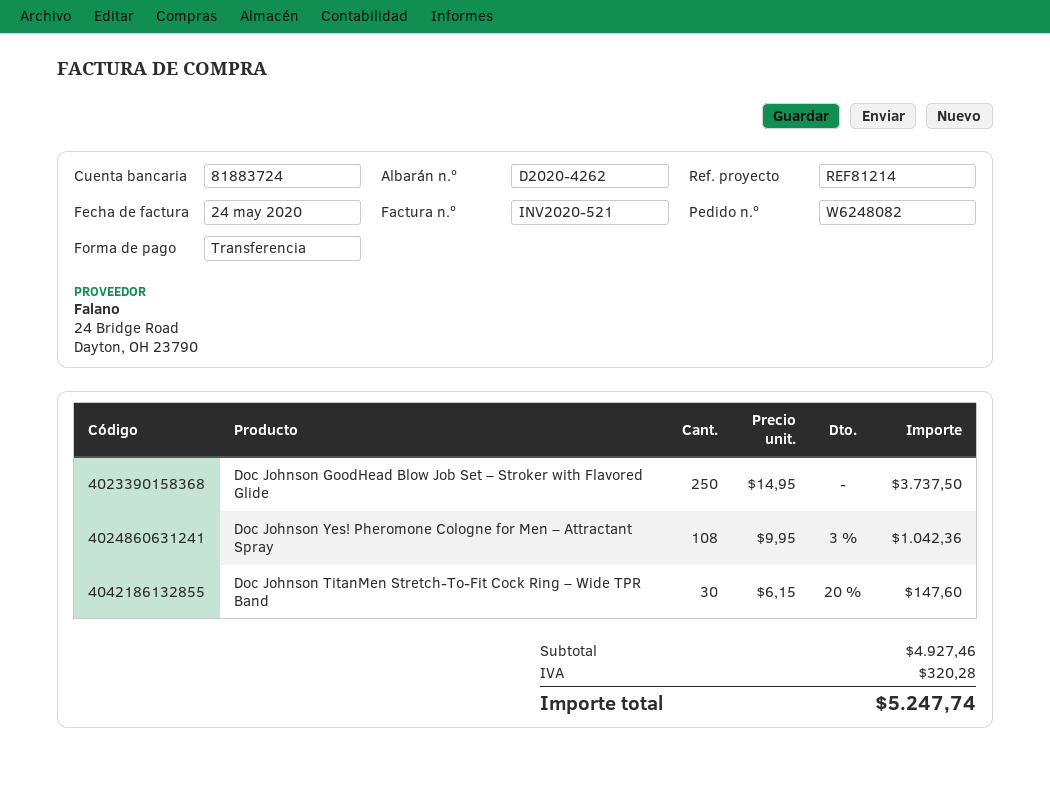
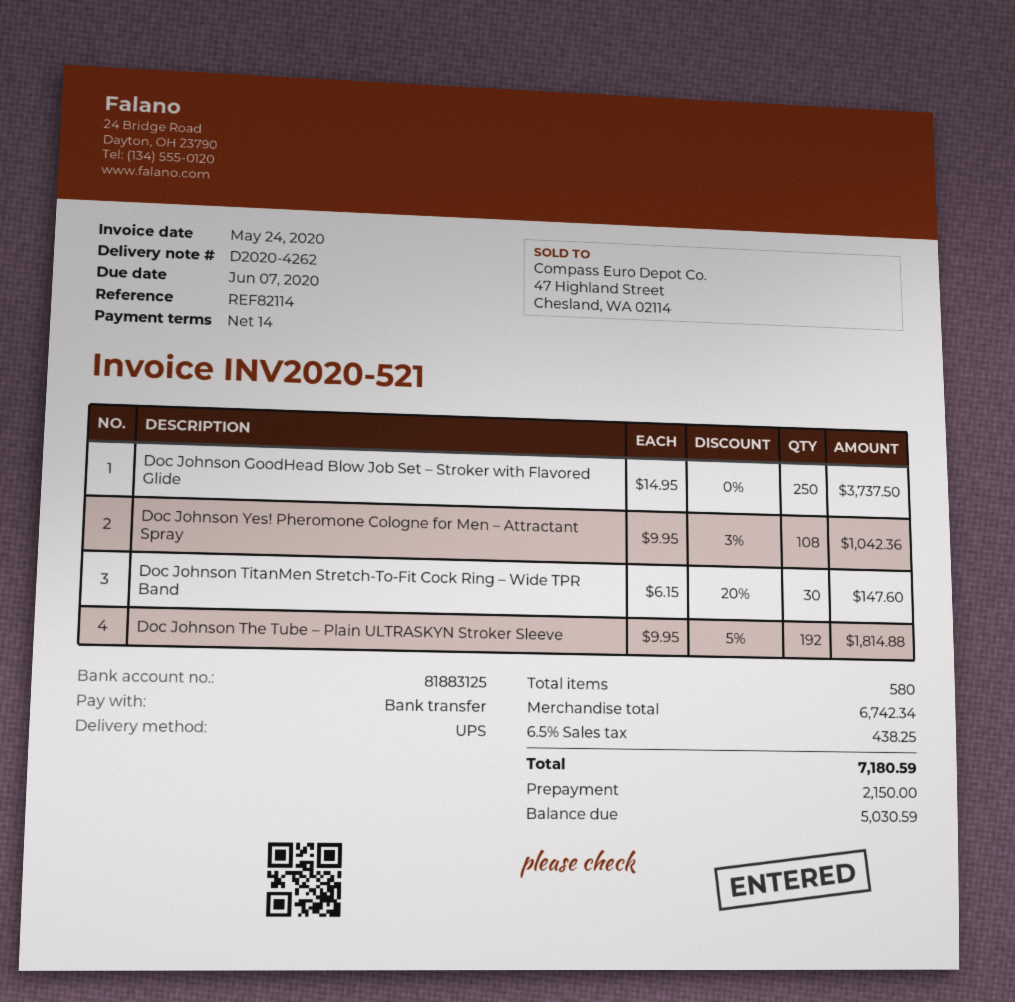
reference: REF81214 -> REF82114
bank account: 81883724 -> 81883125
Doc Johnson The Tube – Plain ULTRASKYN Stroker Sleeve: none -> 192 x 9.95 - 5% = 1814.88
subtotal: 4927.46 -> 6742.34
tax: 320.28 -> 438.25
total: 5247.74 -> 7180.59

